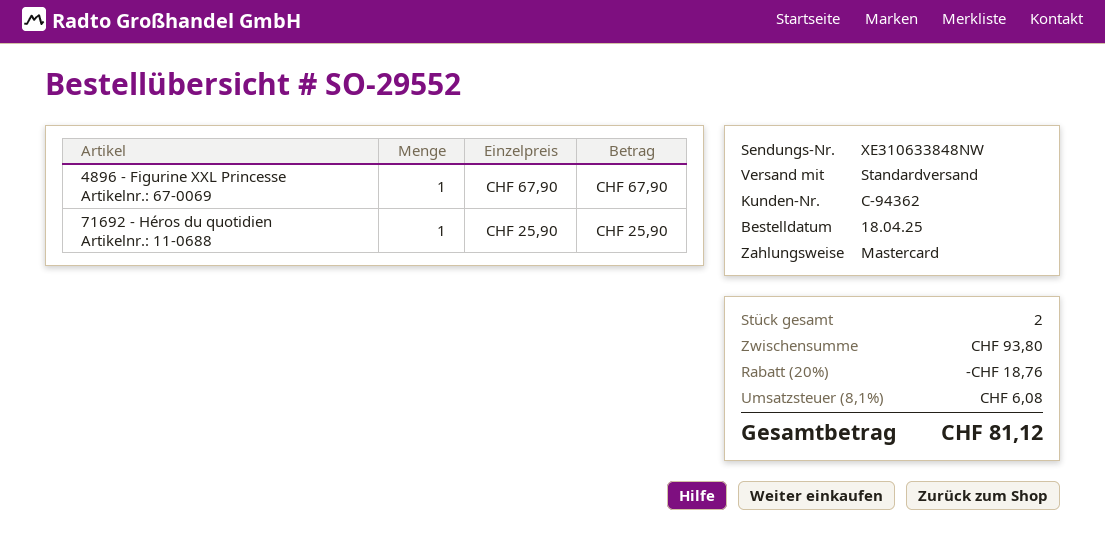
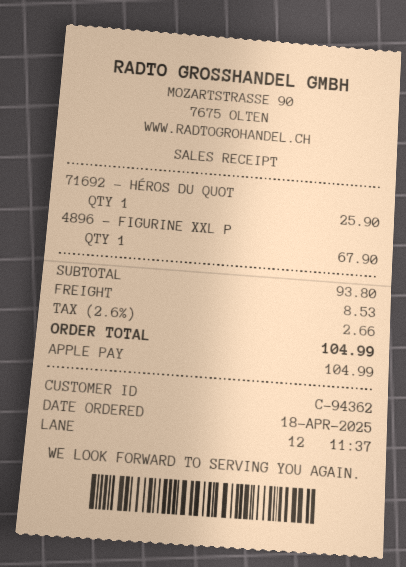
payment method: Mastercard -> Apple Pay
discount: 20% = 18.76 -> none
shipping: none -> 8.53
tax: 8.1% = 6.08 -> 2.6% = 2.66
total: 81.12 -> 104.99

